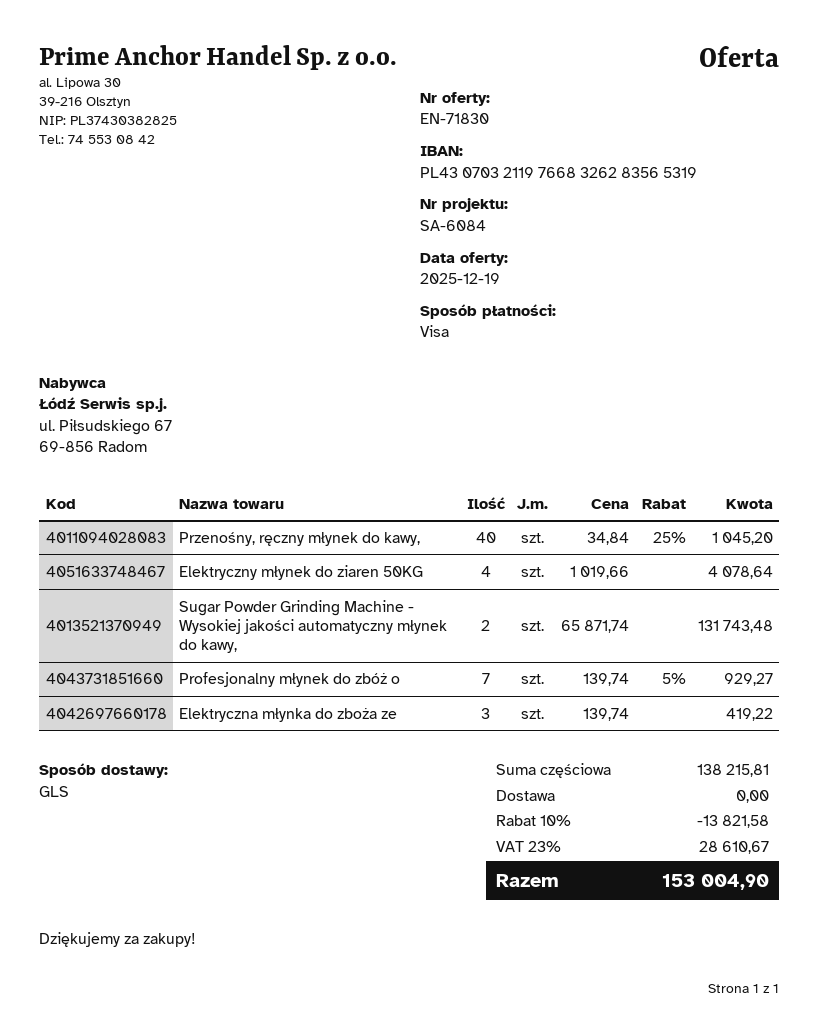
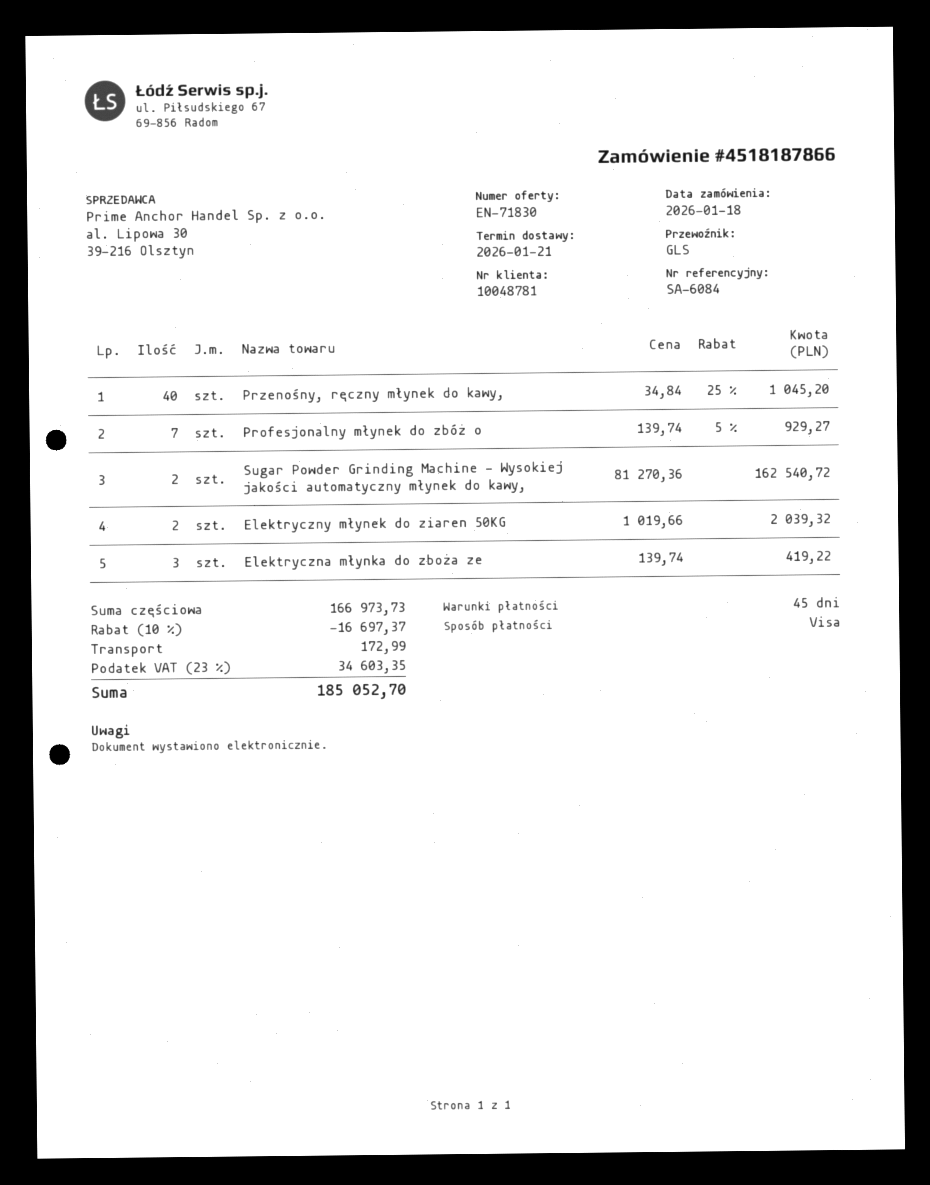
Elektryczny młynek do ziaren 50KG: 4 x 1019.66 = 4078.64 -> 2 x 1019.66 = 2039.32
Sugar Powder Grinding Machine - Wysokiej jakości automatyczny młynek do kawy,: 2 x 65871.74 = 131743.48 -> 2 x 81270.36 = 162540.72
subtotal: 138215.81 -> 166973.73
discount: 10% = 13821.58 -> 10% = 16697.37
shipping: 0.00 -> 172.99
tax: 23% = 28610.67 -> 23% = 34603.35
total: 153004.90 -> 185052.70

